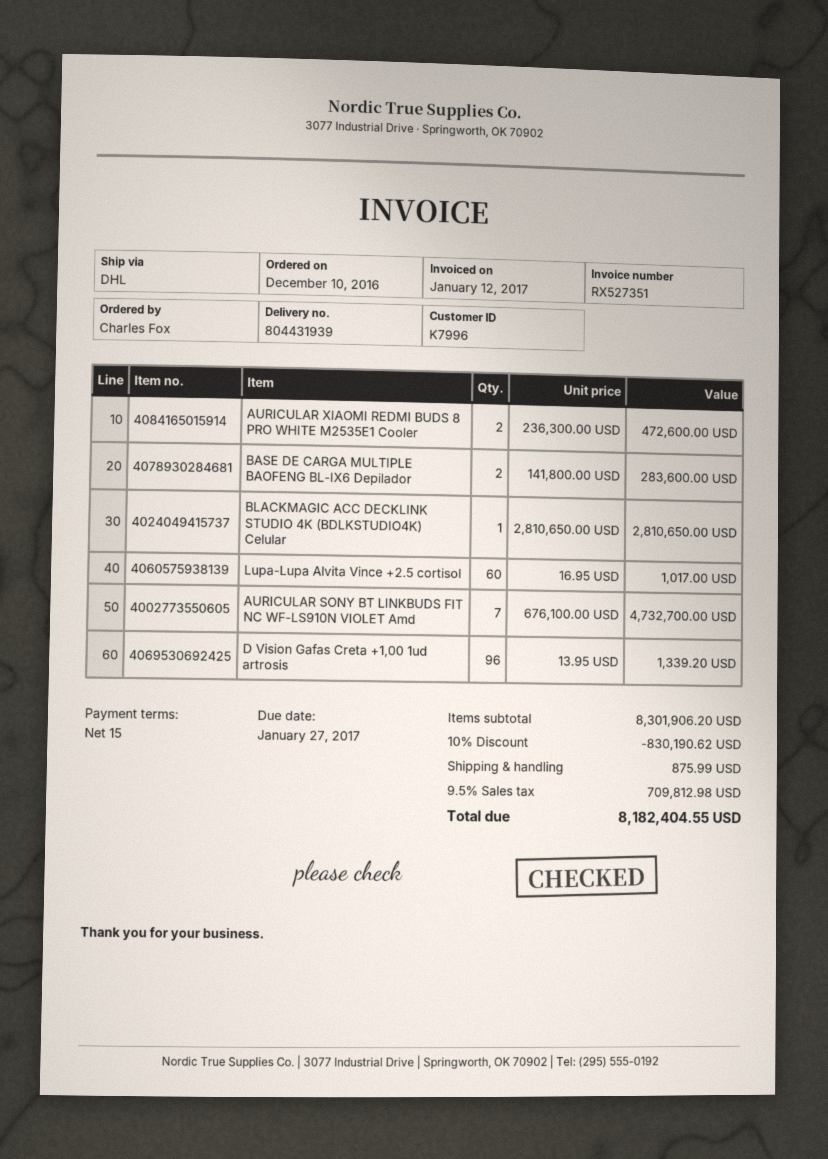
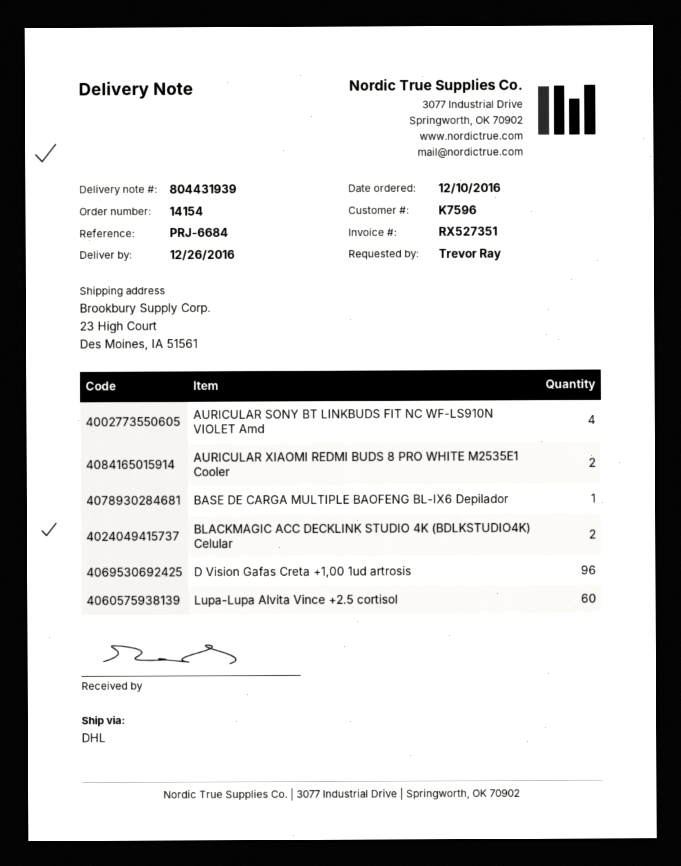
customer number: K7996 -> K7596
ordered by: Charles Fox -> Trevor Ray
BASE DE CARGA MULTIPLE BAOFENG BL-IX6 Depilador: 2 -> 1
BLACKMAGIC ACC DECKLINK STUDIO 4K (BDLKSTUDIO4K) Celular: 1 -> 2
AURICULAR SONY BT LINKBUDS FIT NC WF-LS910N VIOLET Amd: 7 -> 4

